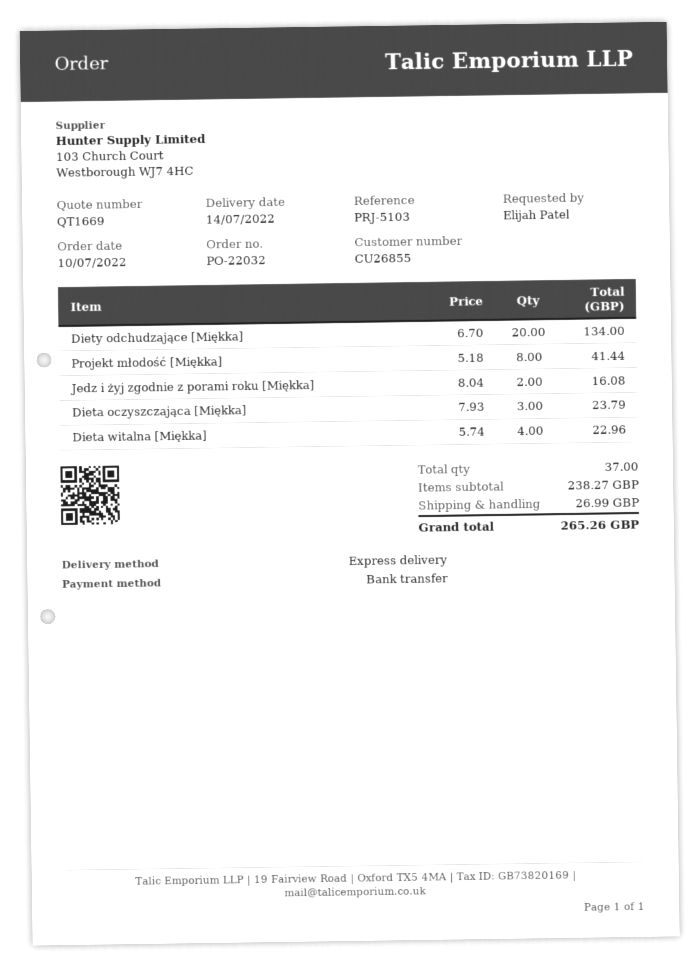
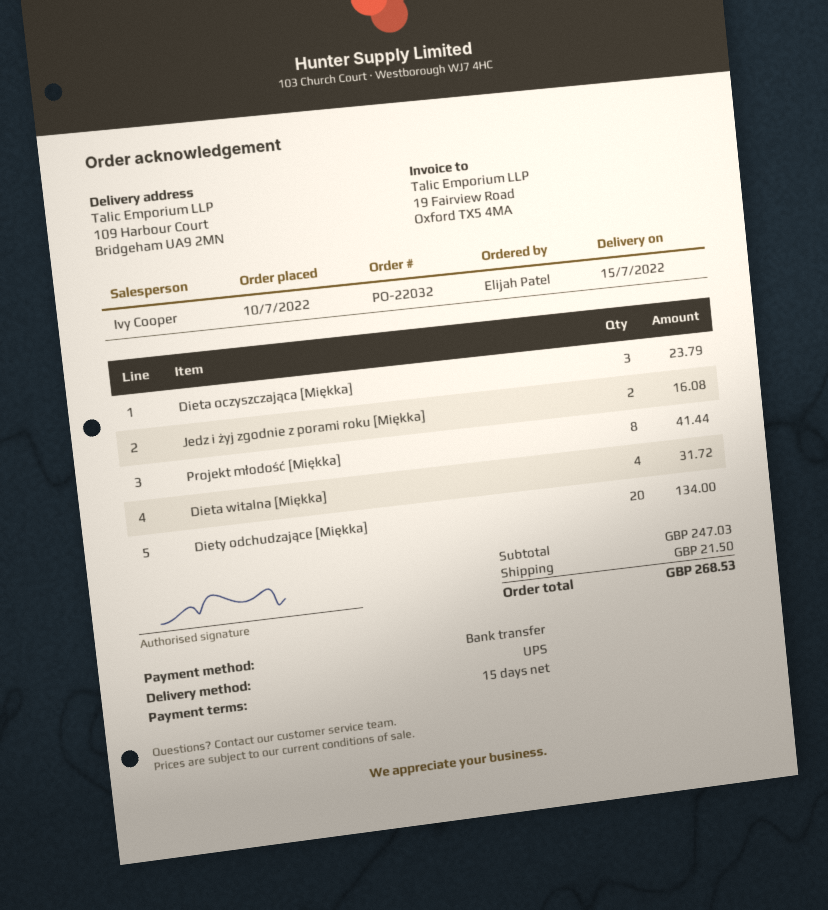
delivery date: 2022-07-14 -> 2022-07-15
shipping method: express -> UPS
Dieta witalna [Miękka]: 4 for 22.96 -> 4 for 31.72
subtotal: 238.27 -> 247.03
shipping: 26.99 -> 21.50
total: 265.26 -> 268.53

